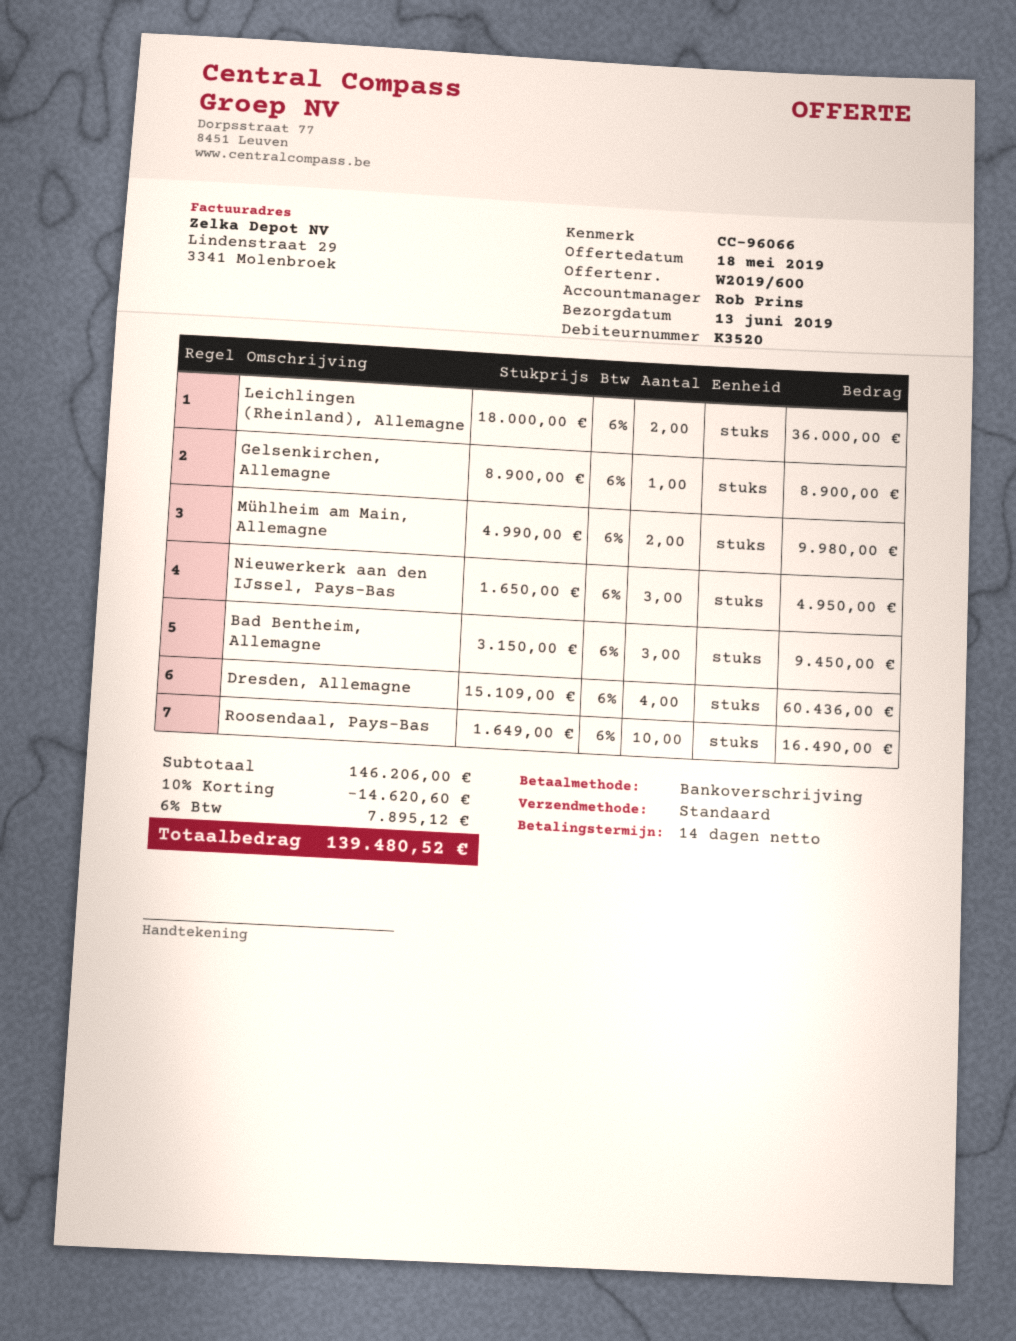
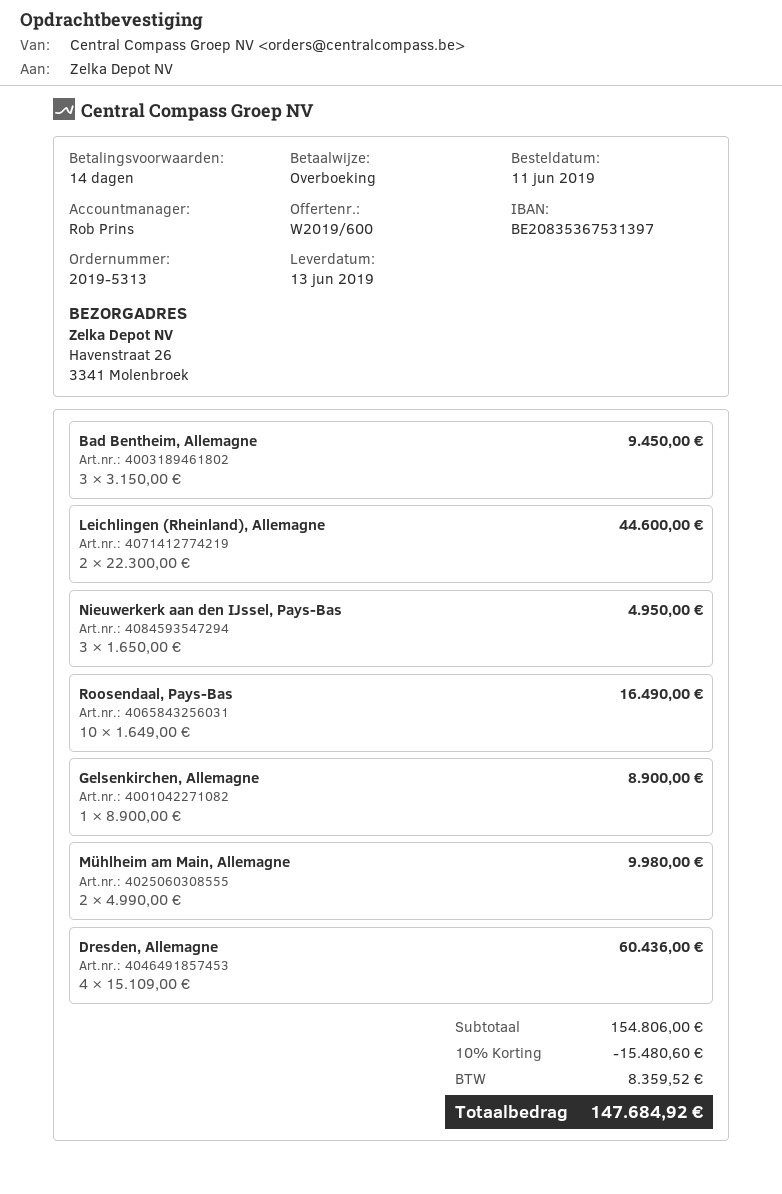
Leichlingen (Rheinland), Allemagne: 2 x 18000.00 = 36000.00 -> 2 x 22300.00 = 44600.00
subtotal: 146206.00 -> 154806.00
discount: 10% = 14620.60 -> 10% = 15480.60
tax: 7895.12 -> 8359.52
total: 139480.52 -> 147684.92

